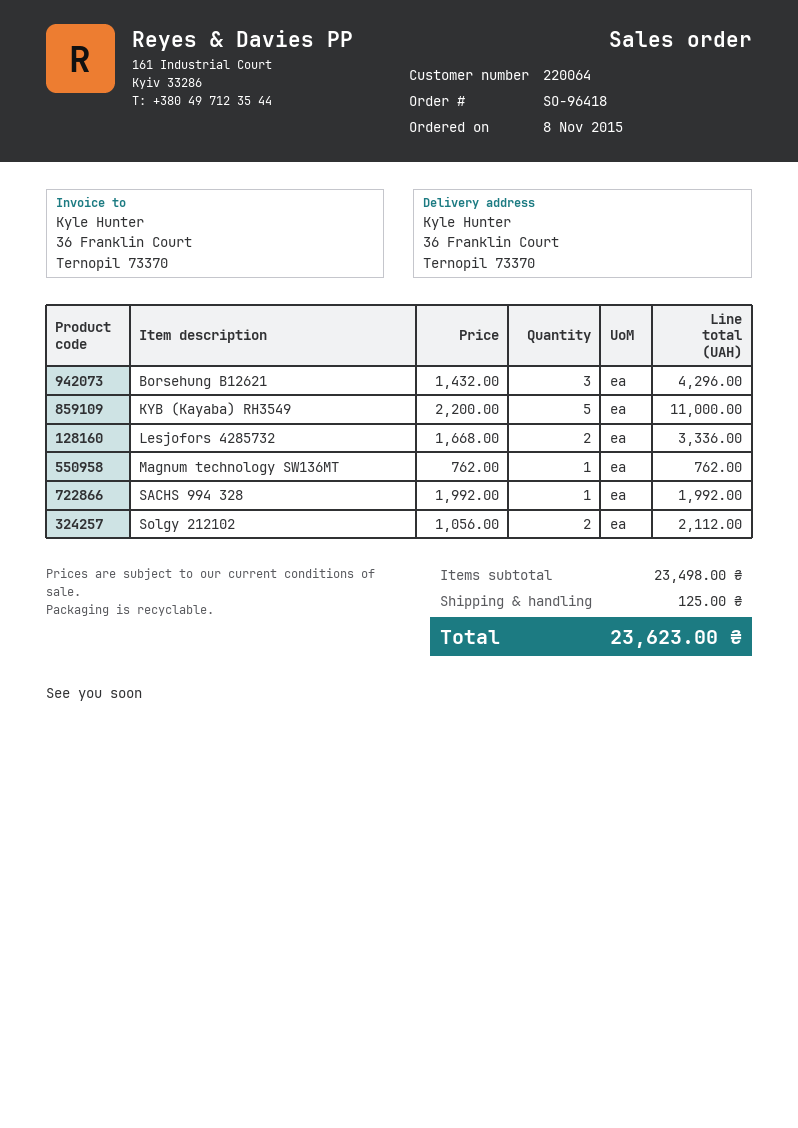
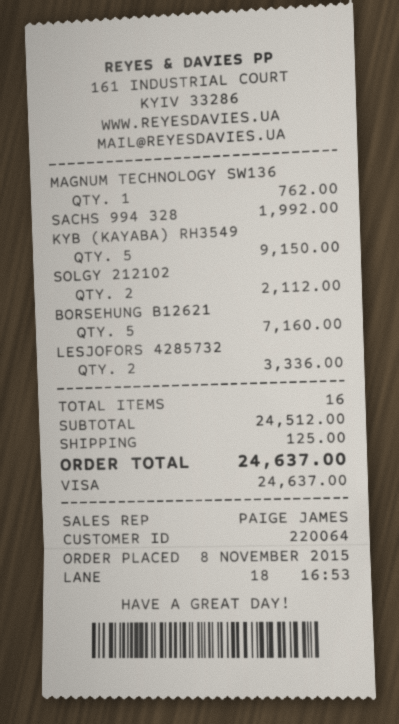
Borsehung B12621: 3 for 4296.00 -> 5 for 7160.00
KYB (Kayaba) RH3549: 5 for 11000.00 -> 5 for 9150.00
subtotal: 23498.00 -> 24512.00
total: 23623.00 -> 24637.00

